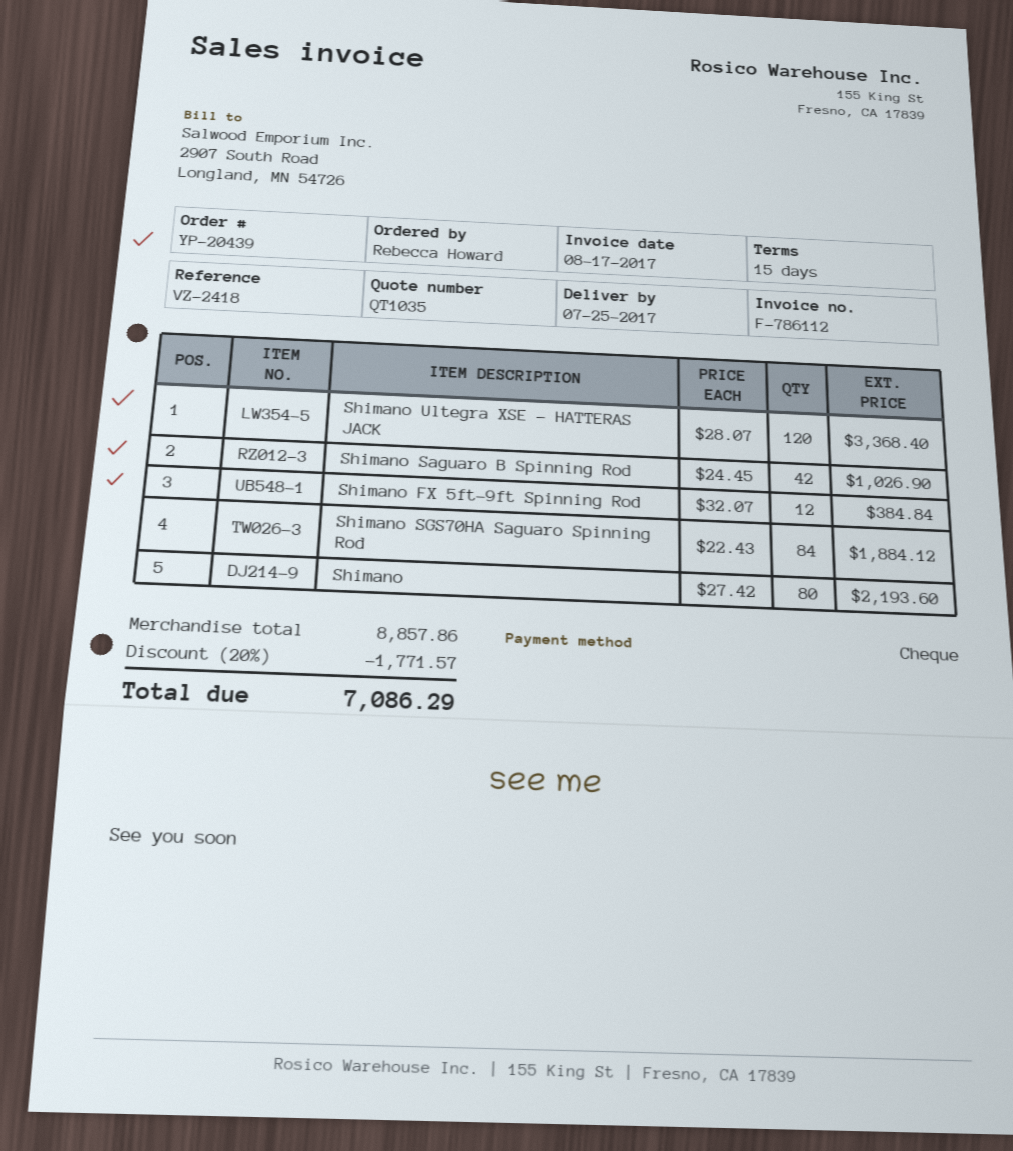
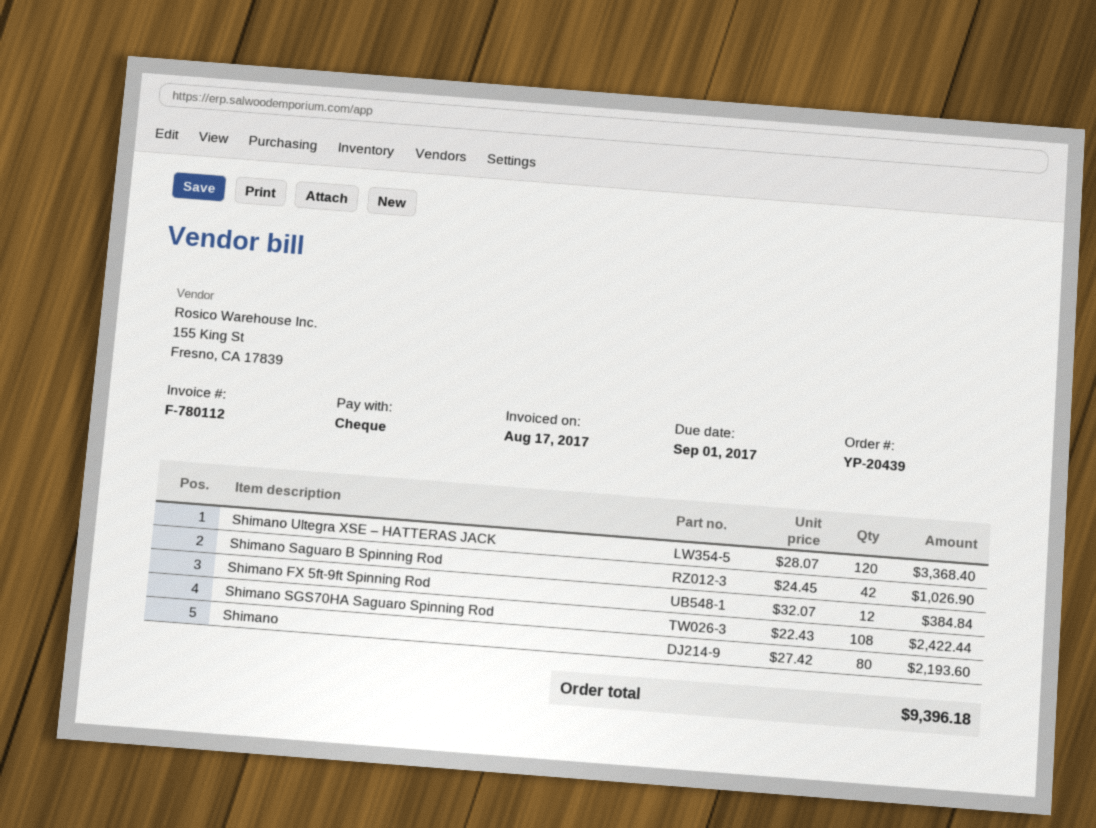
invoice number: F-786112 -> F-780112
Shimano SGS70HA Saguaro Spinning Rod: 84 x 22.43 = 1884.12 -> 108 x 22.43 = 2422.44
discount: 20% = 1771.57 -> none
total: 7086.29 -> 9396.18

